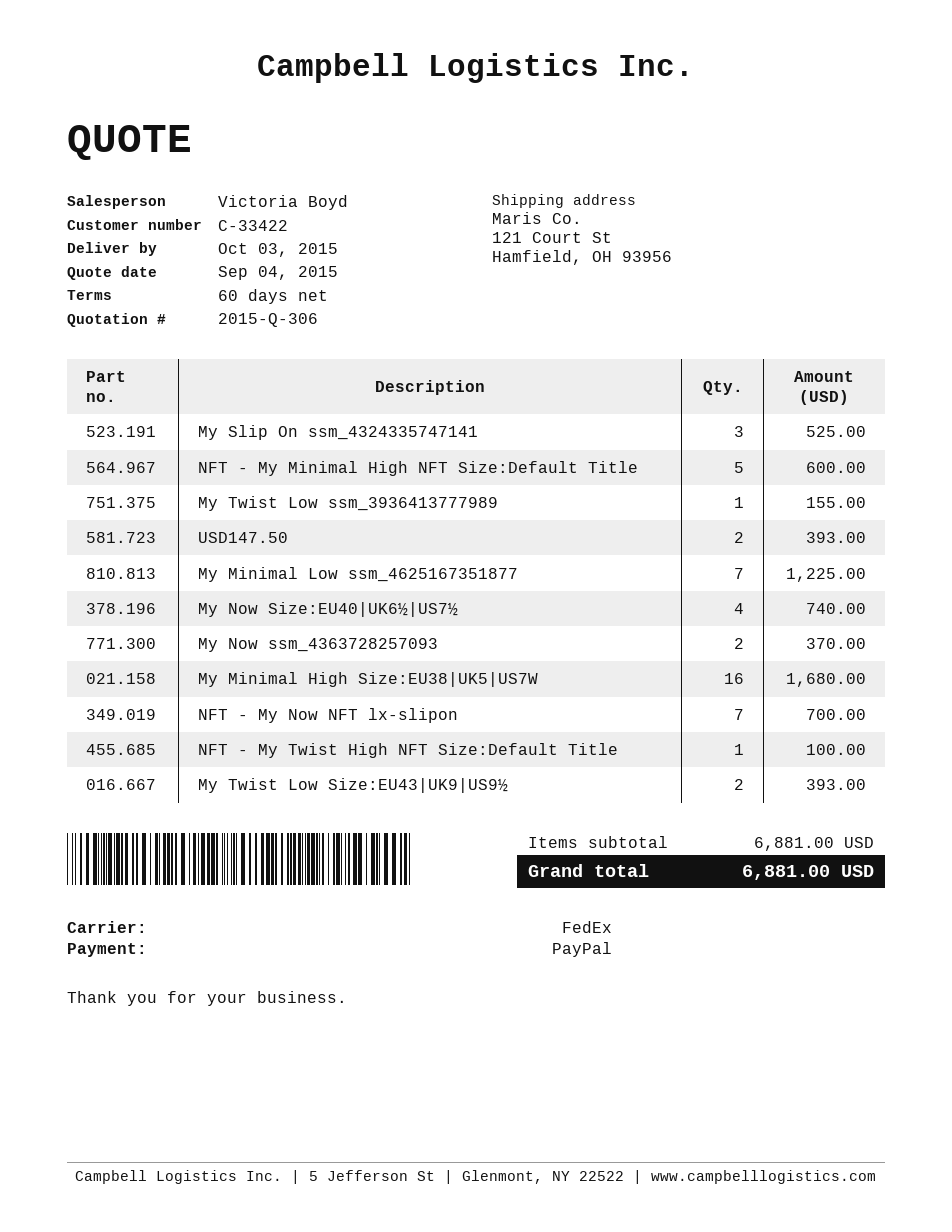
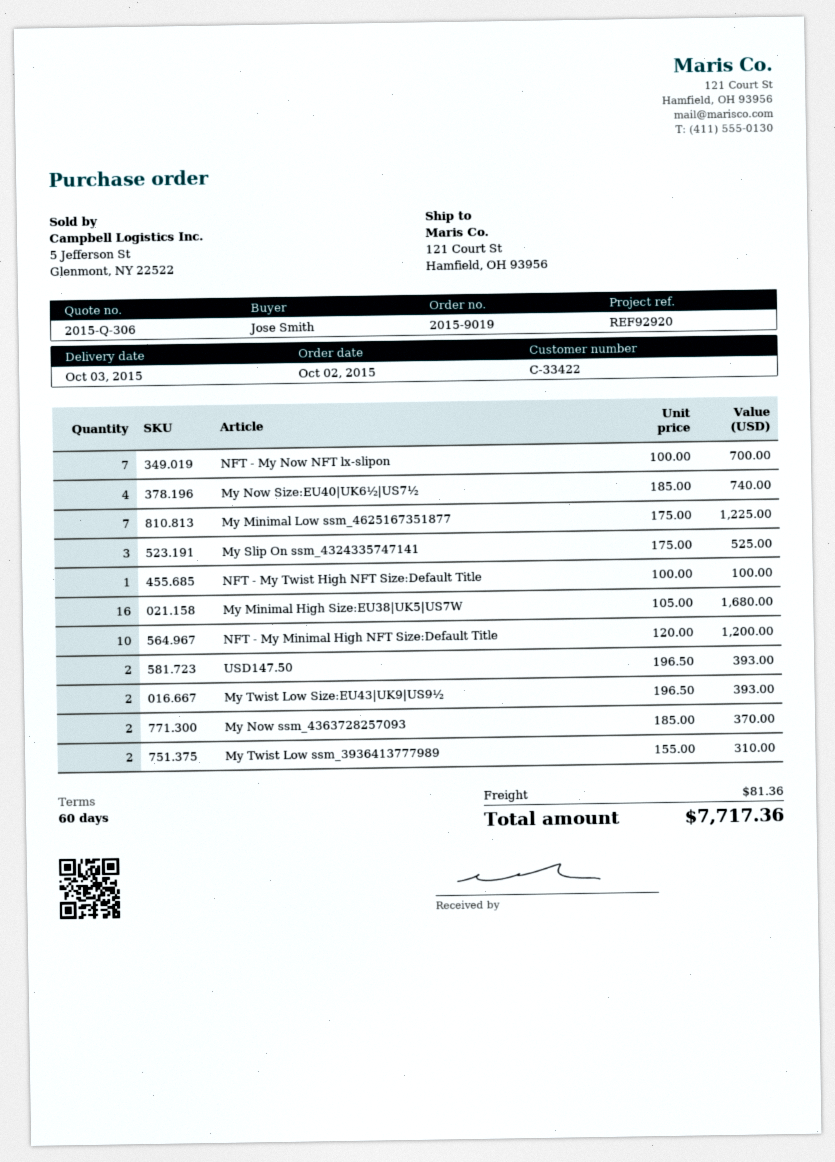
NFT - My Minimal High NFT Size:Default Title: 5 for 600.00 -> 10 for 1200.00
My Twist Low ssm_3936413777989: 1 for 155.00 -> 2 for 310.00
shipping: none -> 81.36
total: 6881.00 -> 7717.36

